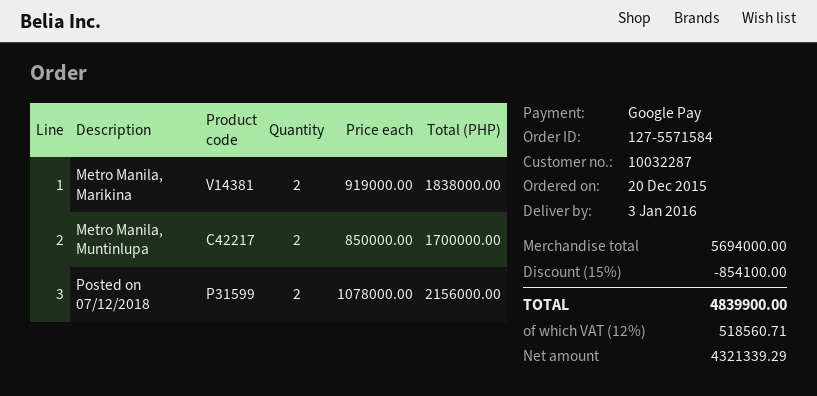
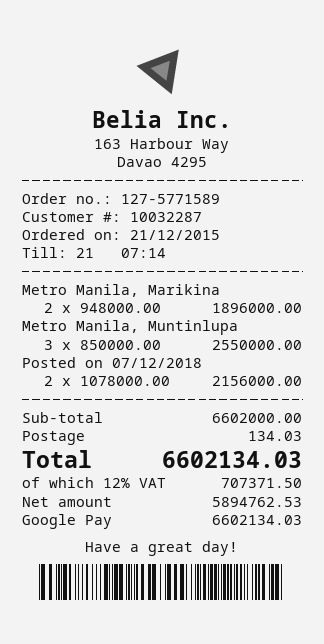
order number: 127-5571584 -> 127-5771589
order date: 2015-12-20 -> 2015-12-21
Metro Manila, Marikina: 2 x 919000.00 = 1838000.00 -> 2 x 948000.00 = 1896000.00
Metro Manila, Muntinlupa: 2 x 850000.00 = 1700000.00 -> 3 x 850000.00 = 2550000.00
subtotal: 5694000.00 -> 6602000.00
discount: 15% = 854100.00 -> none
shipping: none -> 134.03
net: 4321339.29 -> 5894762.53
tax: 12% = 518560.71 -> 12% = 707371.50
total: 4839900.00 -> 6602134.03

